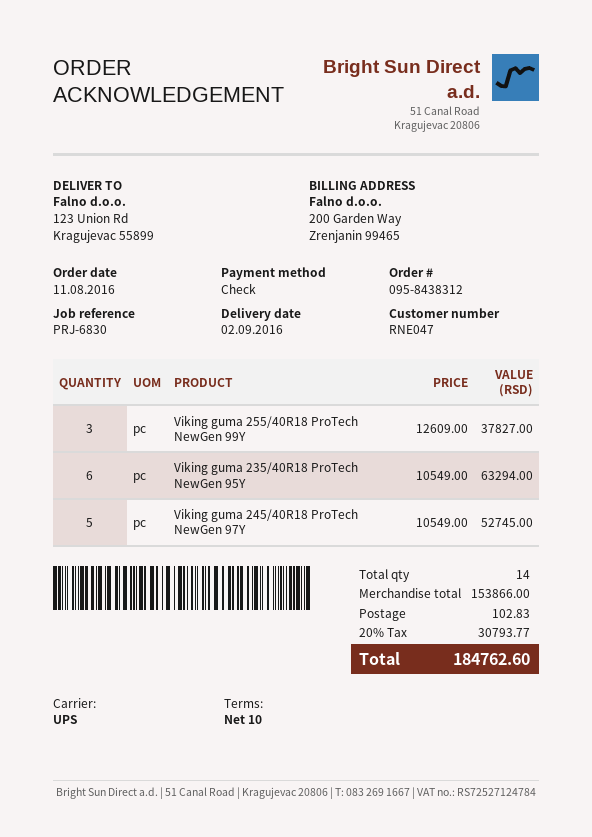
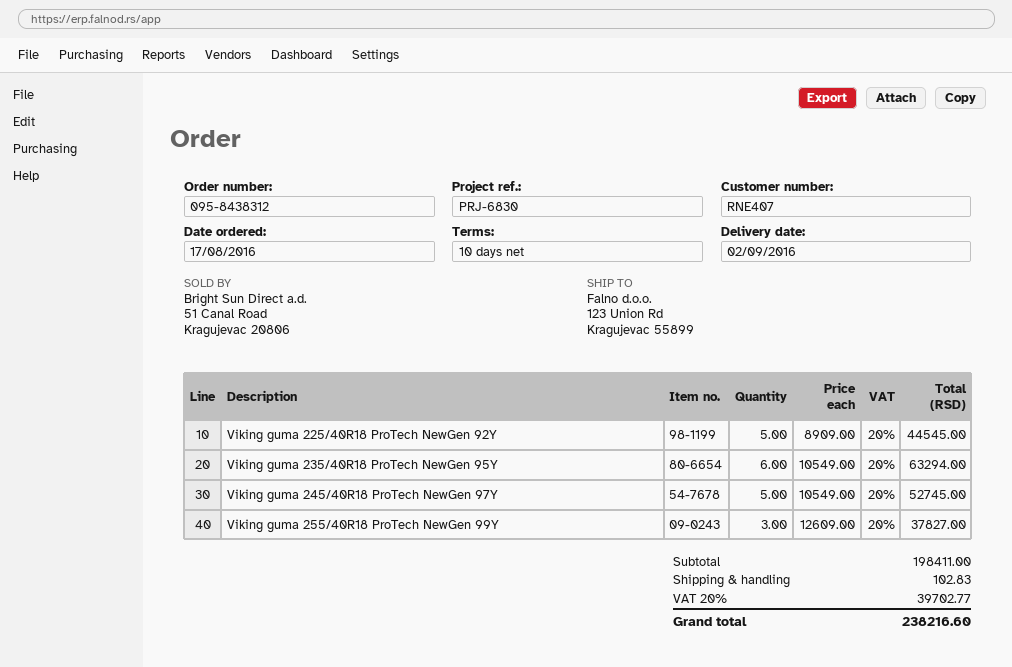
order date: 2016-08-11 -> 2016-08-17
customer number: RNE047 -> RNE407
Viking guma 225/40R18 ProTech NewGen 92Y: none -> 5 x 8909.00 = 44545.00
subtotal: 153866.00 -> 198411.00
tax: 20% = 30793.77 -> 20% = 39702.77
total: 184762.60 -> 238216.60

